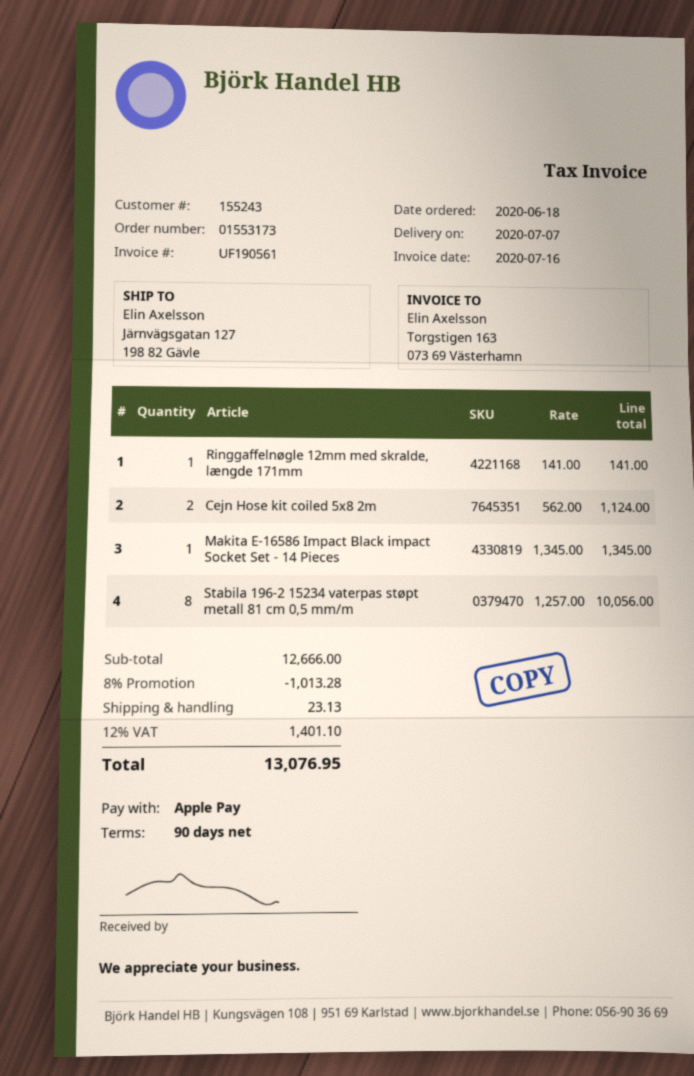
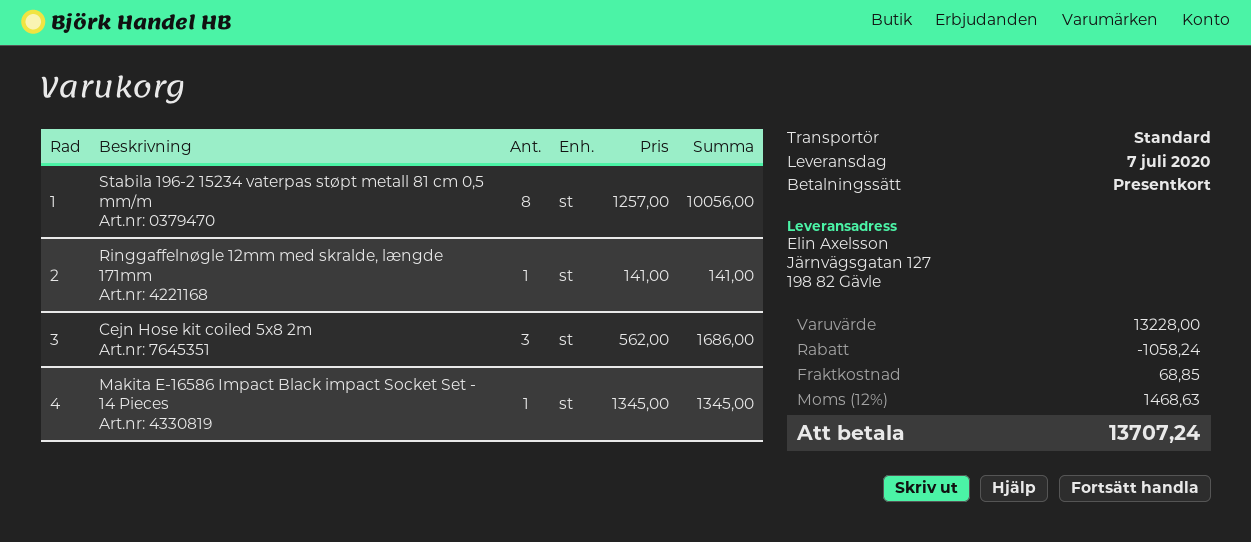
payment method: Apple Pay -> gift card
Cejn Hose kit coiled 5x8 2m: 2 x 562.00 = 1124.00 -> 3 x 562.00 = 1686.00
subtotal: 12666.00 -> 13228.00
discount: 1013.28 -> 1058.24
shipping: 23.13 -> 68.85
tax: 12% = 1401.10 -> 12% = 1468.63
total: 13076.95 -> 13707.24

